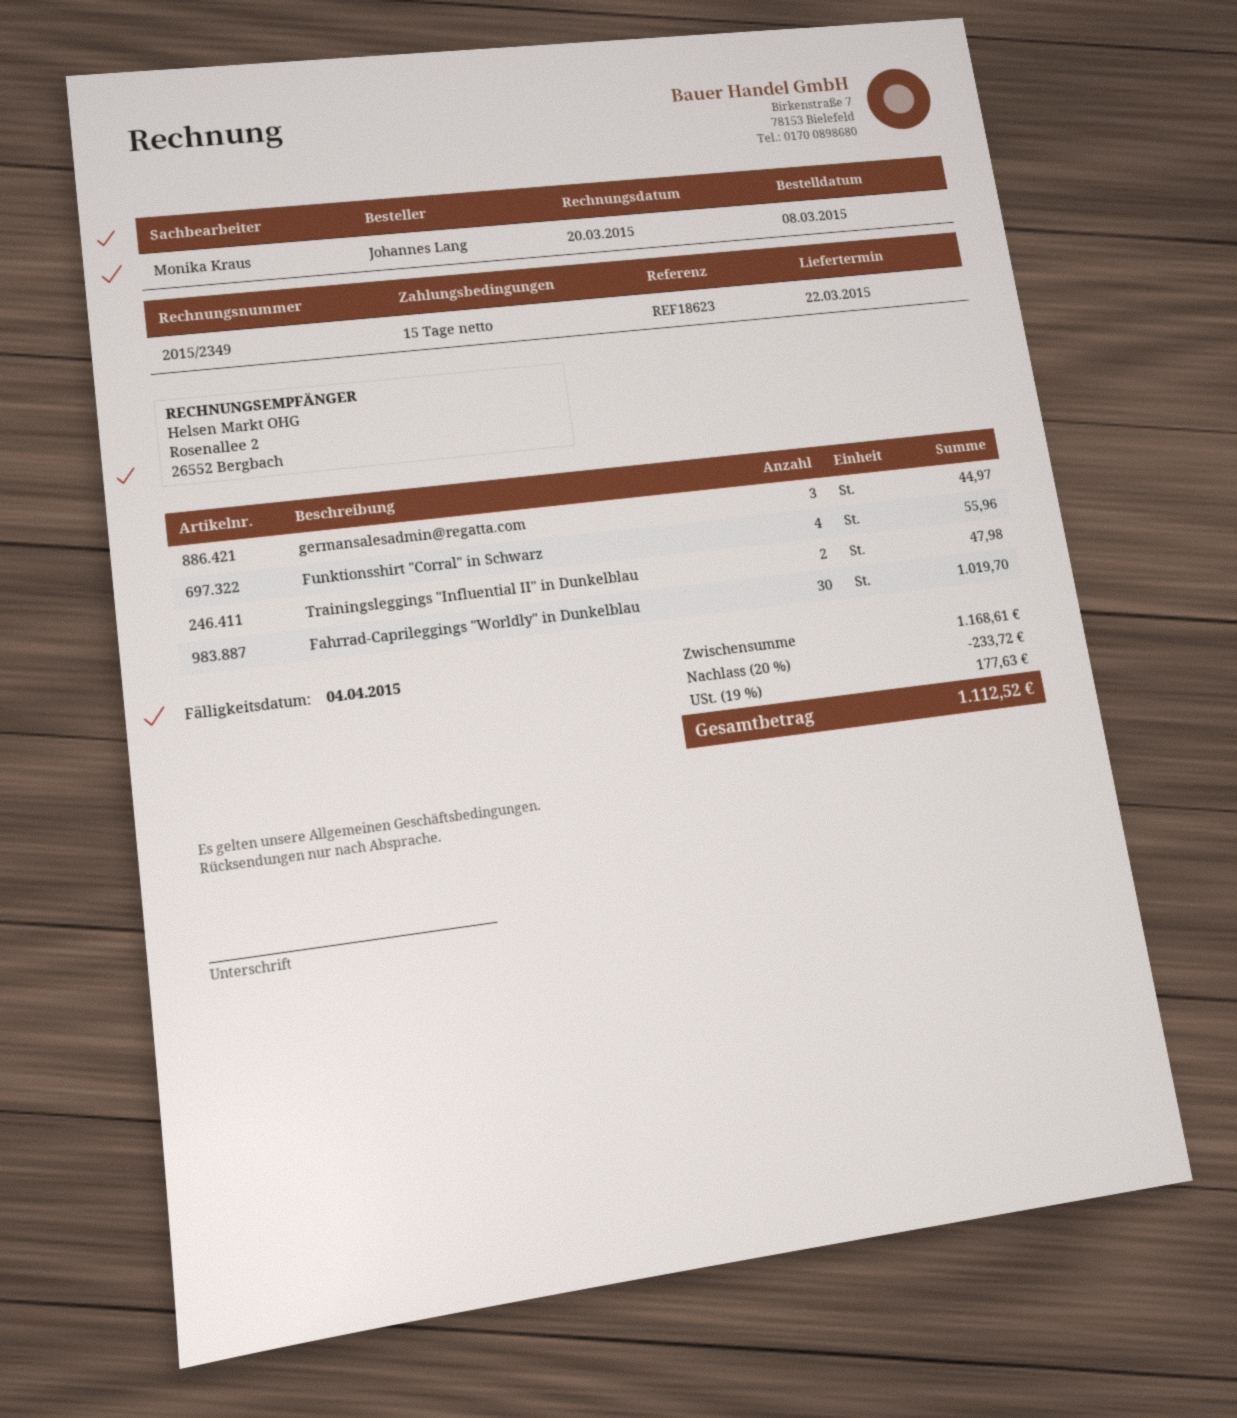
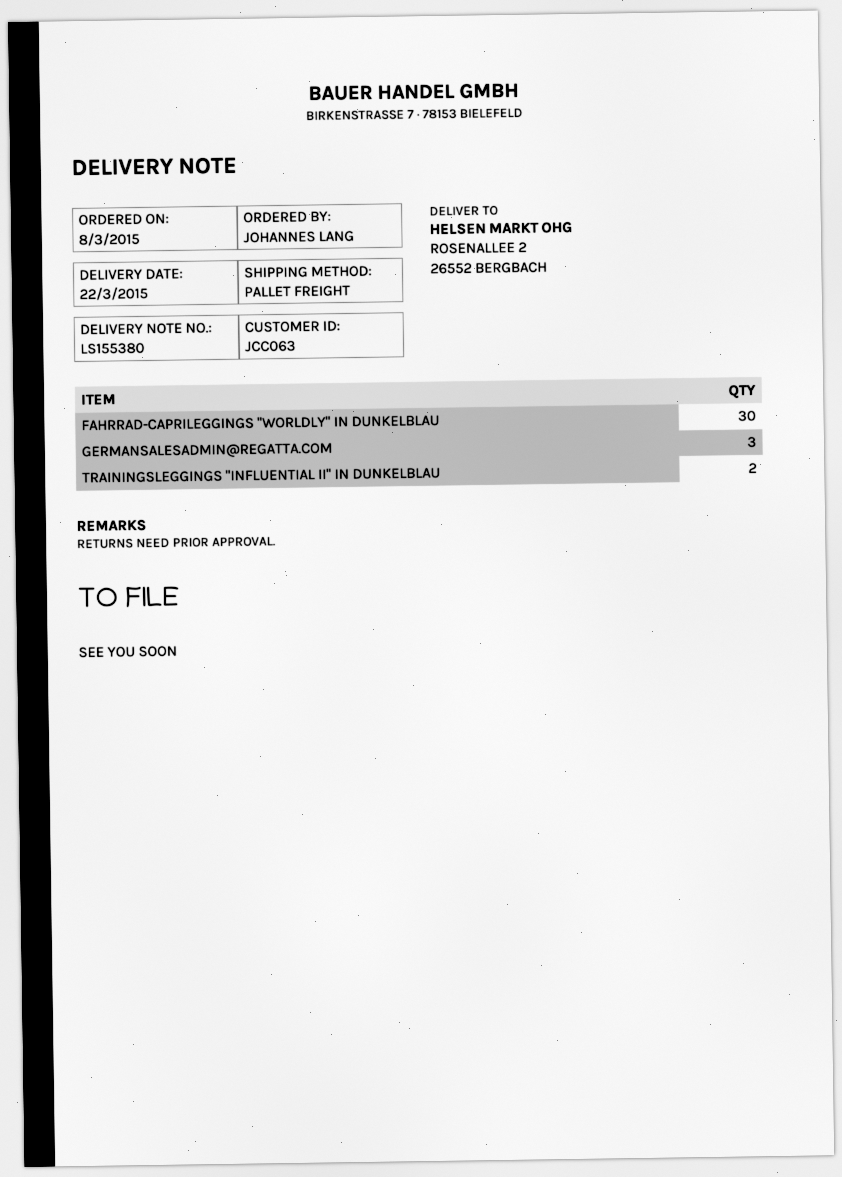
Funktionsshirt "Corral" in Schwarz: 4 -> none

